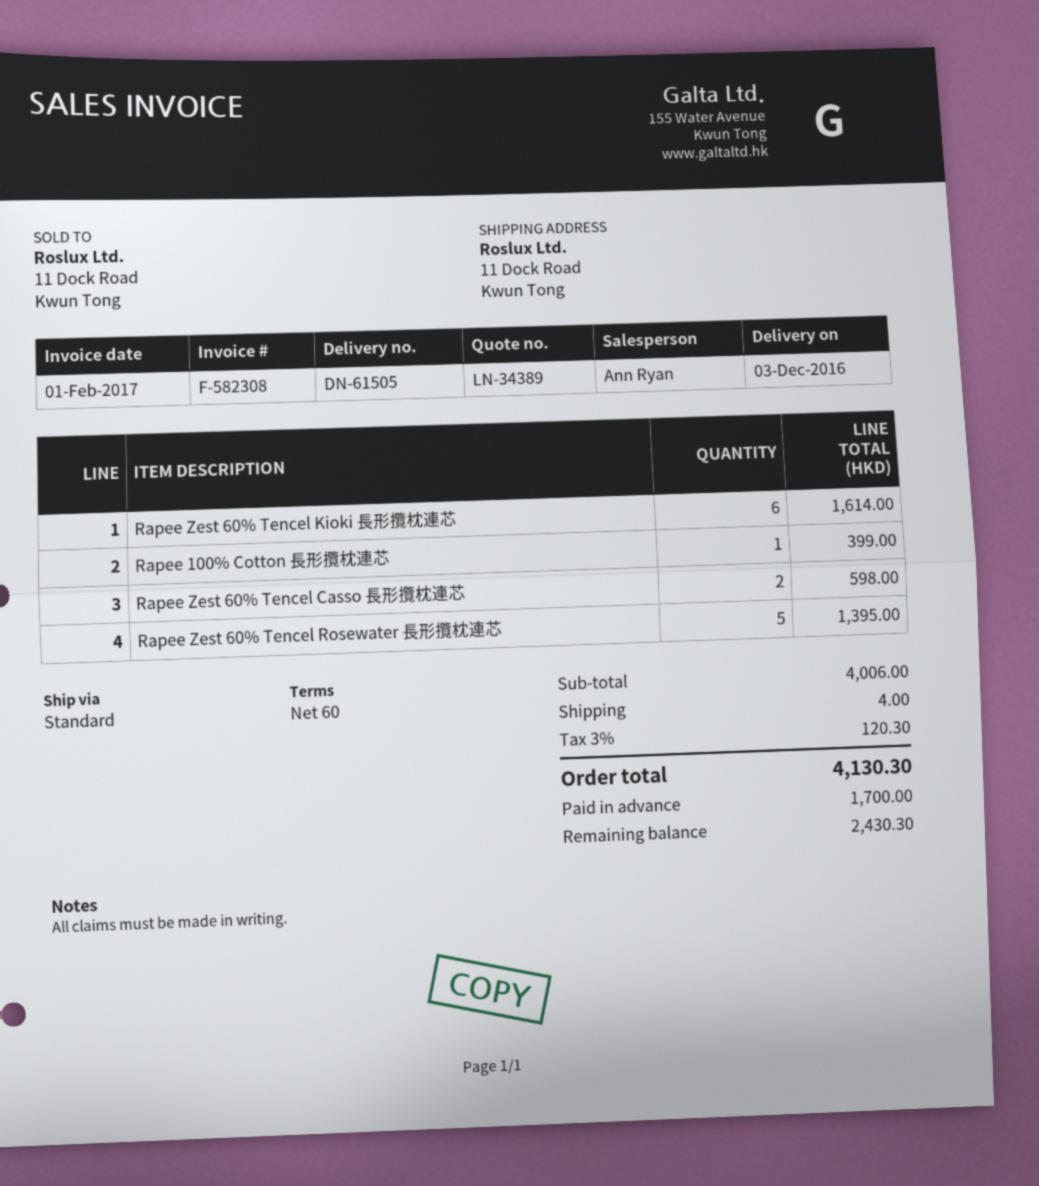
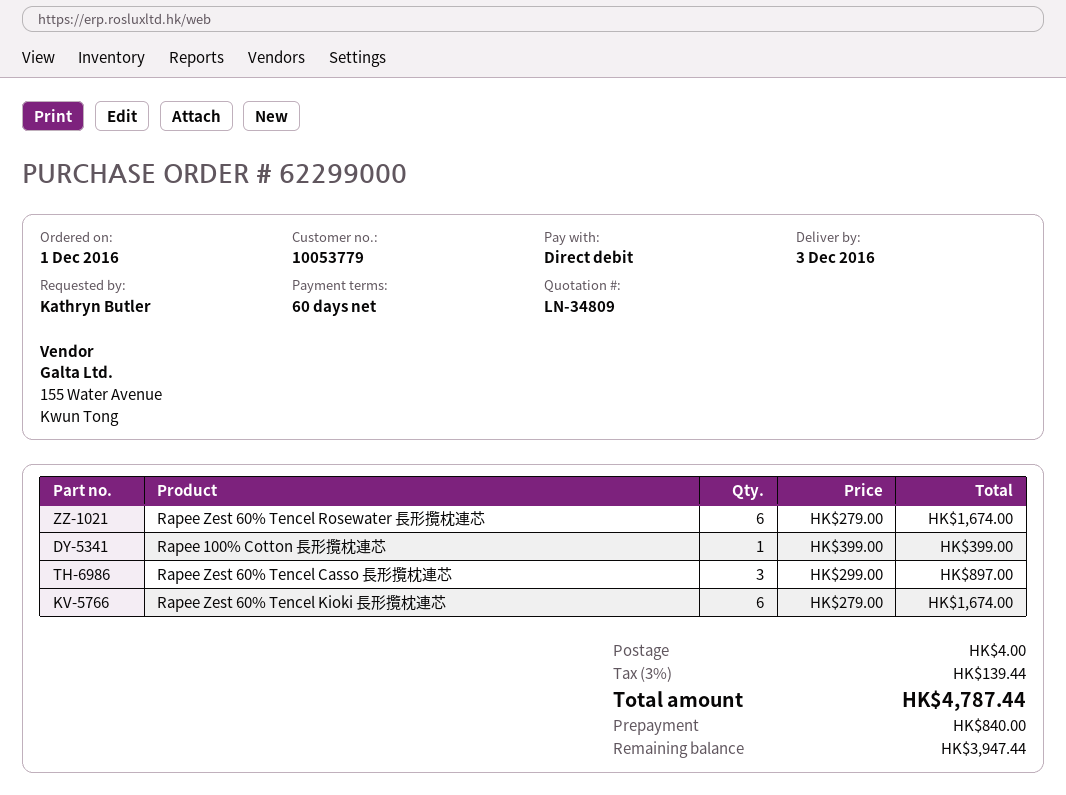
quote number: LN-34389 -> LN-34809
Rapee Zest 60% Tencel Kioki 長形攬枕連芯: 6 for 1614.00 -> 6 for 1674.00
Rapee Zest 60% Tencel Casso 長形攬枕連芯: 2 for 598.00 -> 3 for 897.00
Rapee Zest 60% Tencel Rosewater 長形攬枕連芯: 5 for 1395.00 -> 6 for 1674.00
tax: 3% = 120.30 -> 3% = 139.44
total: 4130.30 -> 4787.44
deposit: 1700.00 -> 840.00
balance: 2430.30 -> 3947.44

